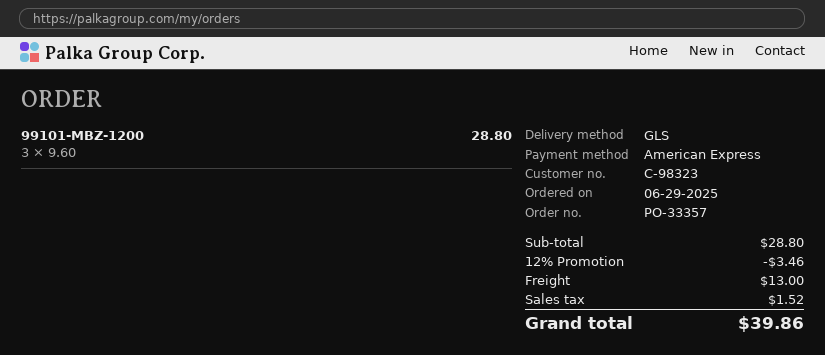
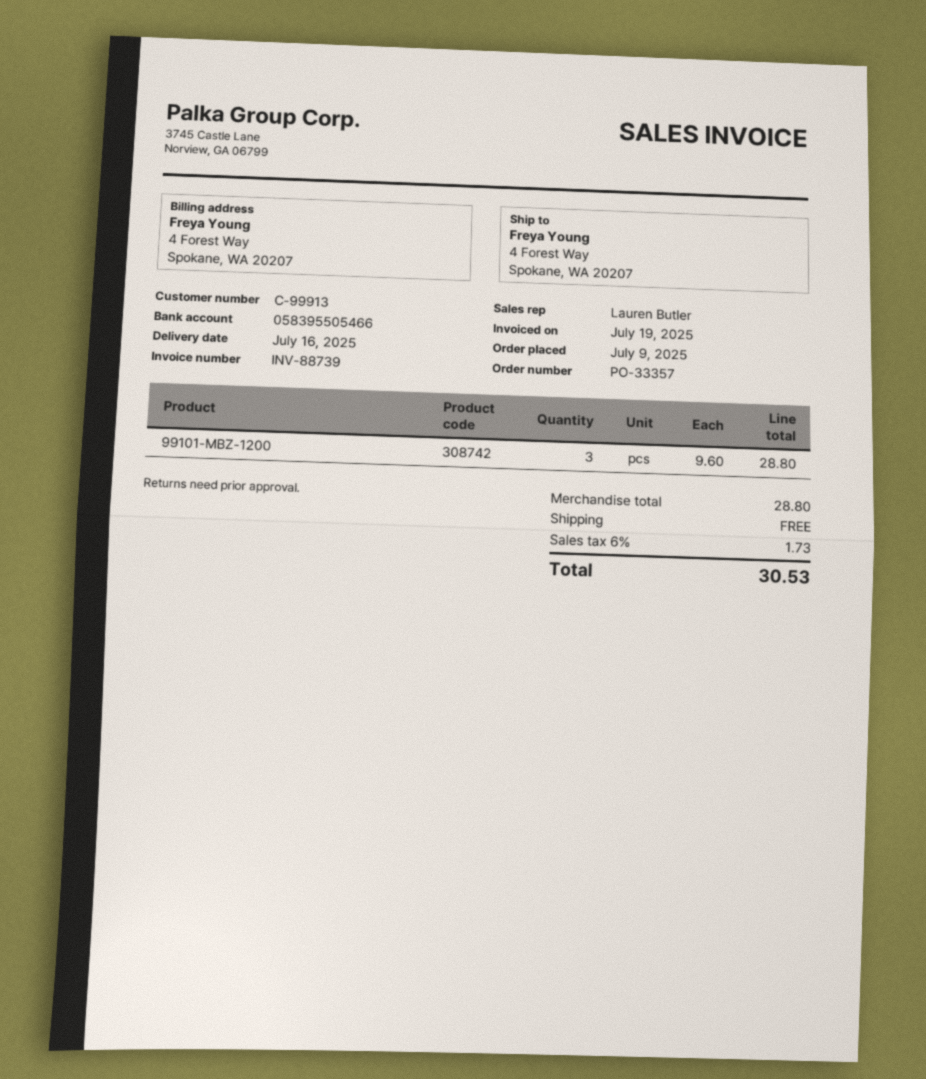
order date: 2025-06-29 -> 2025-07-09
customer number: C-98323 -> C-99913
discount: 12% = 3.46 -> none
shipping: 13.00 -> 0.00
tax: 1.52 -> 1.73
total: 39.86 -> 30.53

